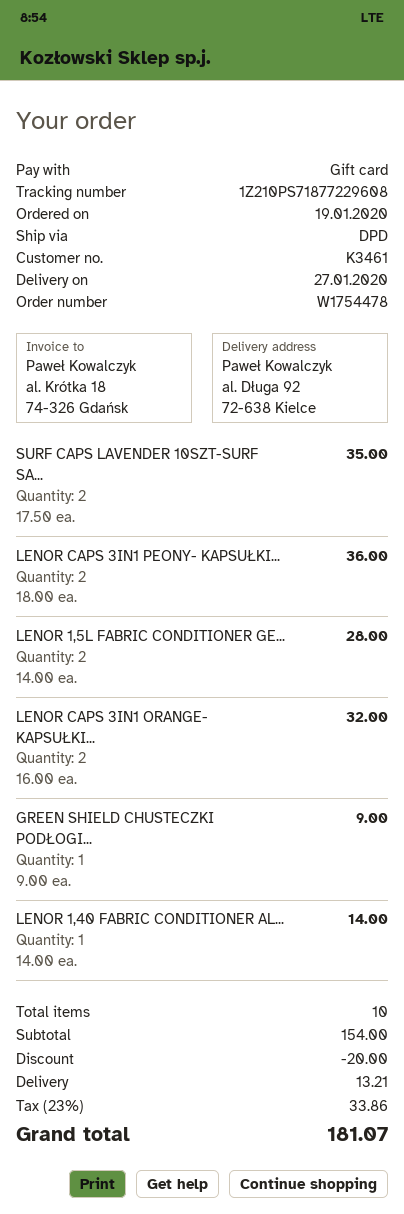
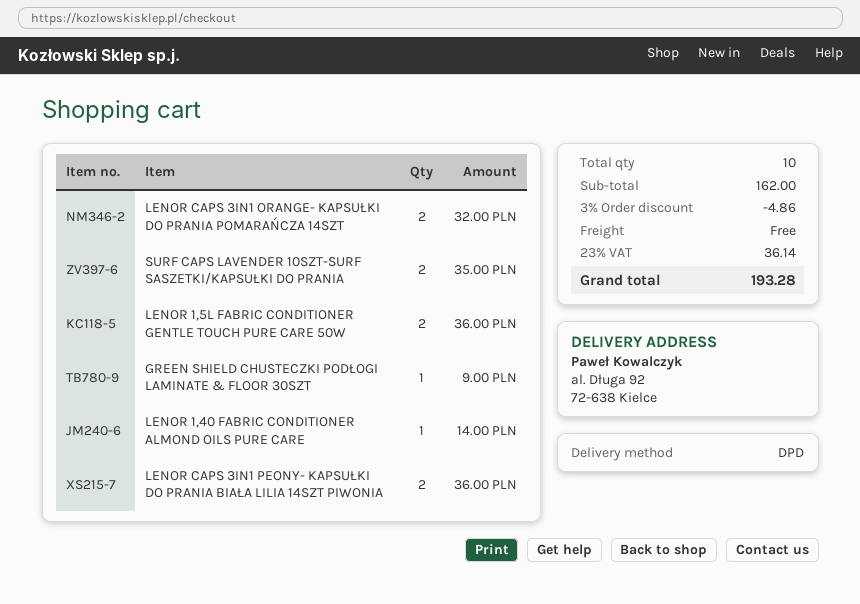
LENOR 1,5L FABRIC CONDITIONER GE...: 2 for 28.00 -> 2 for 36.00
subtotal: 154.00 -> 162.00
discount: 20.00 -> 4.86
shipping: 13.21 -> 0.00
tax: 23% = 33.86 -> 23% = 36.14
total: 181.07 -> 193.28

